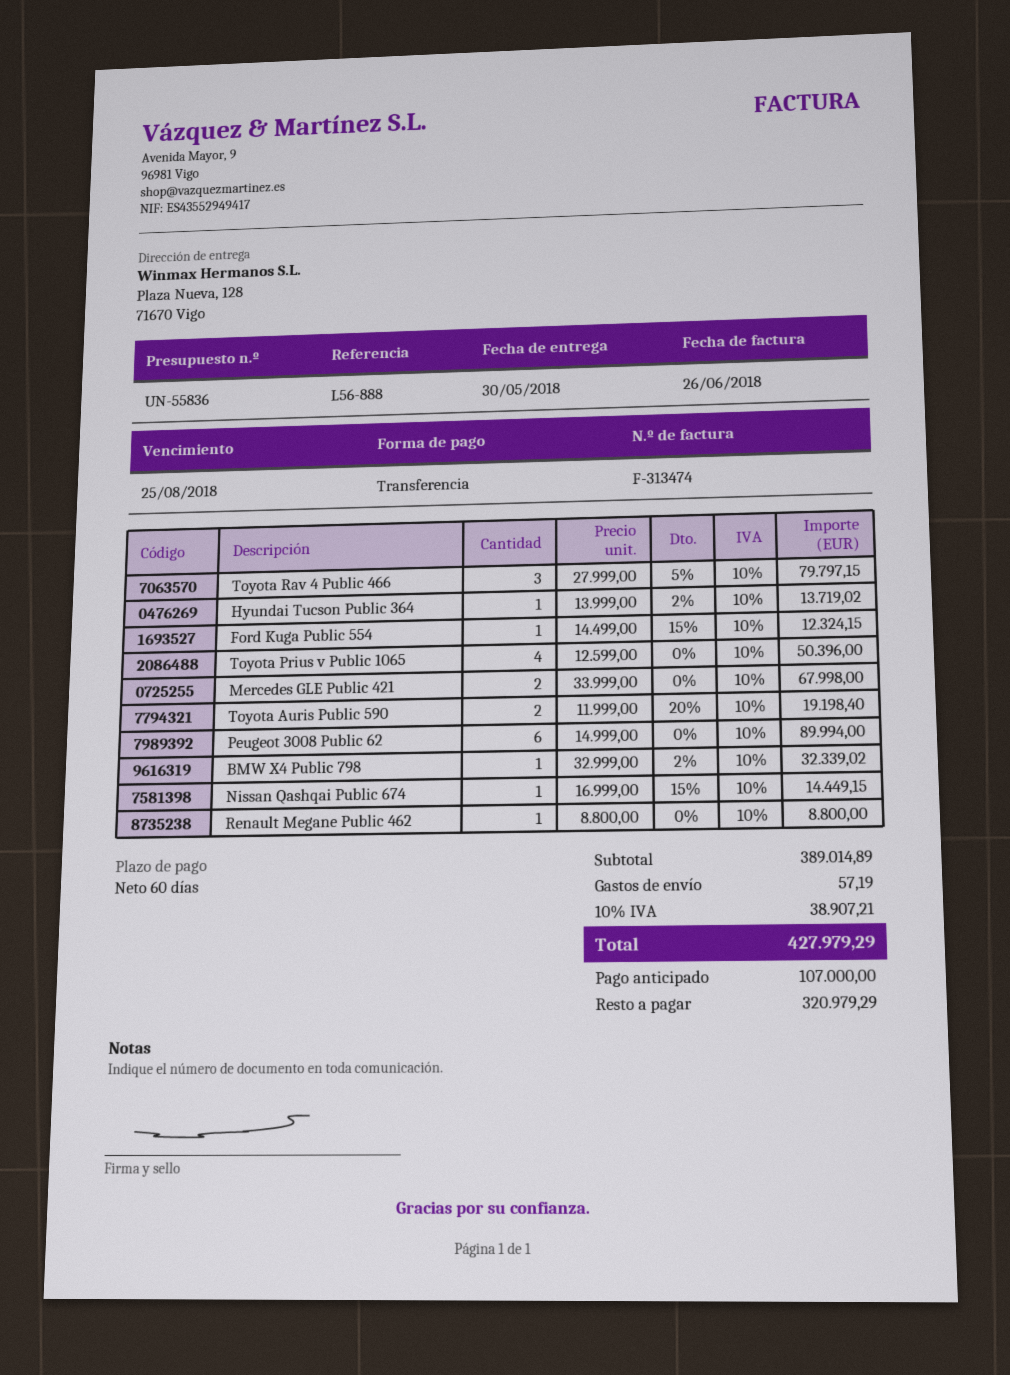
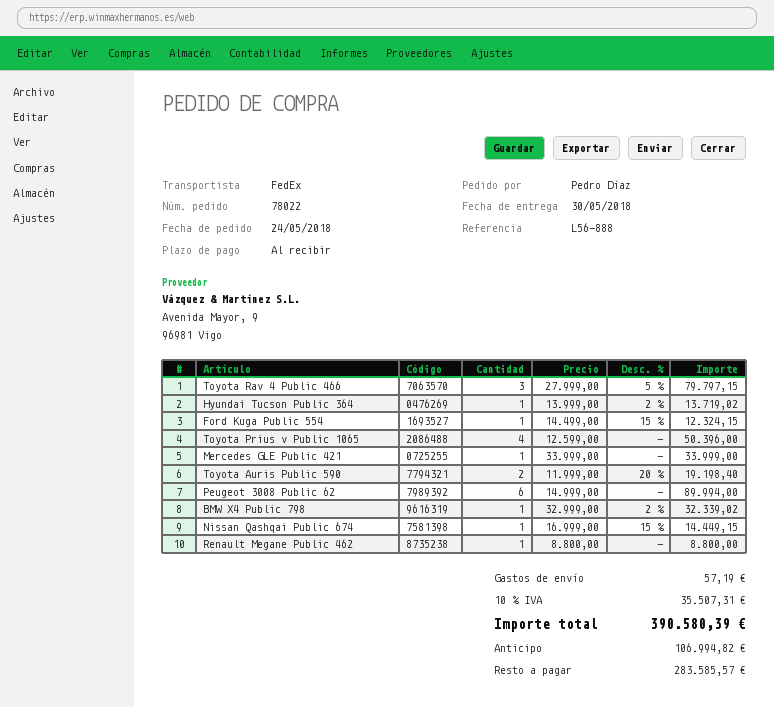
payment terms: 60 days -> on receipt
Mercedes GLE Public 421: 2 x 33999.00 = 67998.00 -> 1 x 33999.00 = 33999.00
tax: 10% = 38907.21 -> 10% = 35507.31
total: 427979.29 -> 390580.39
deposit: 107000.00 -> 106994.82
balance: 320979.29 -> 283585.57

